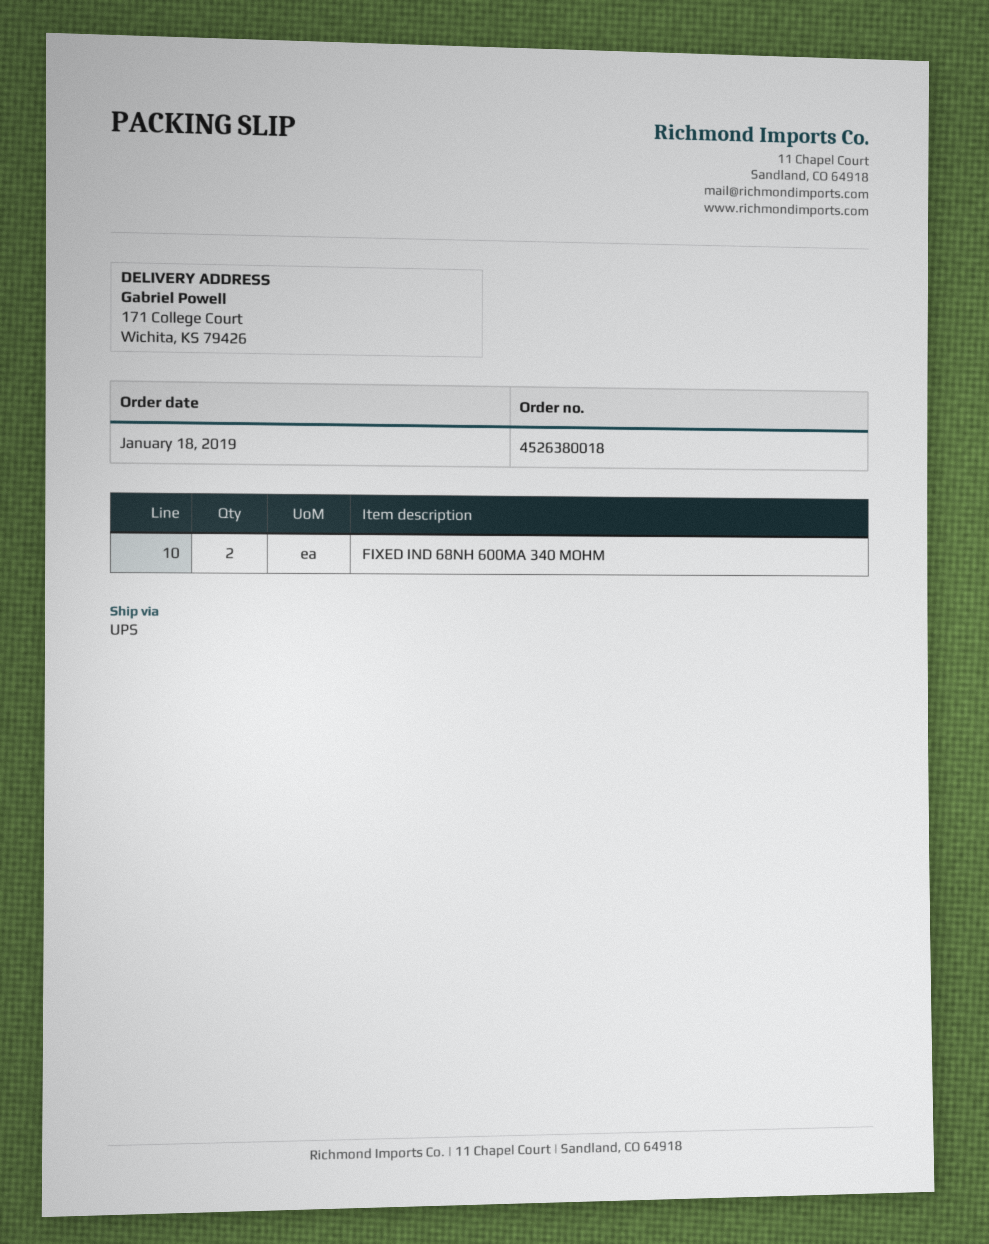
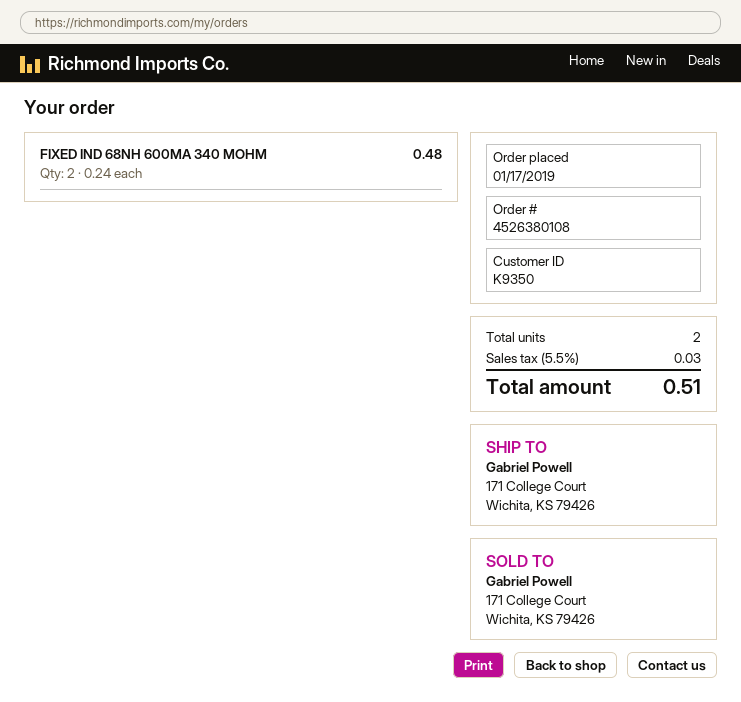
order number: 4526380018 -> 4526380108
order date: 2019-01-18 -> 2019-01-17

